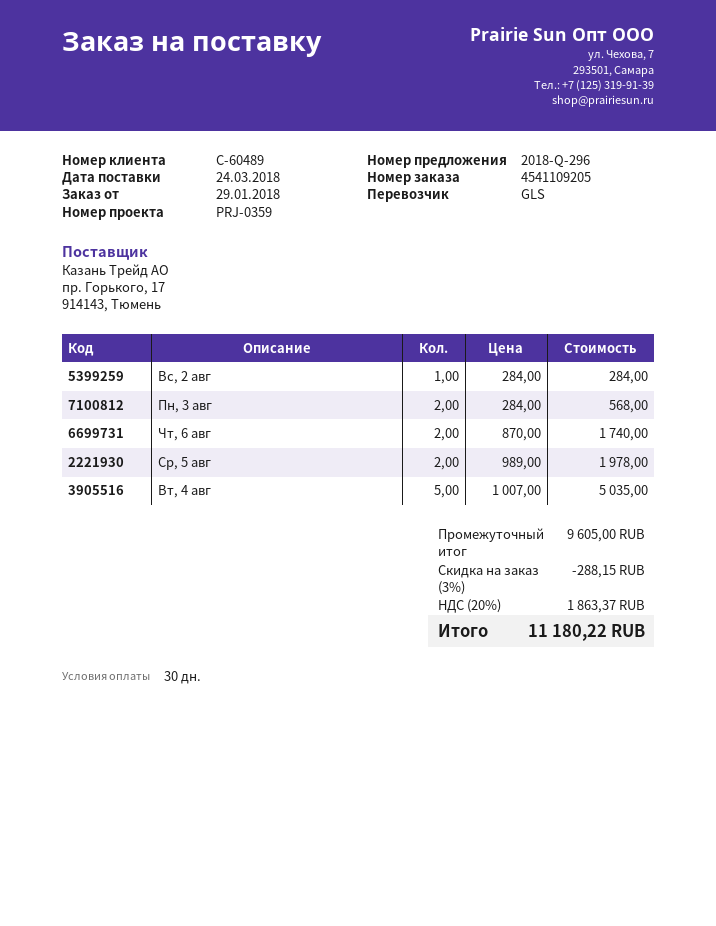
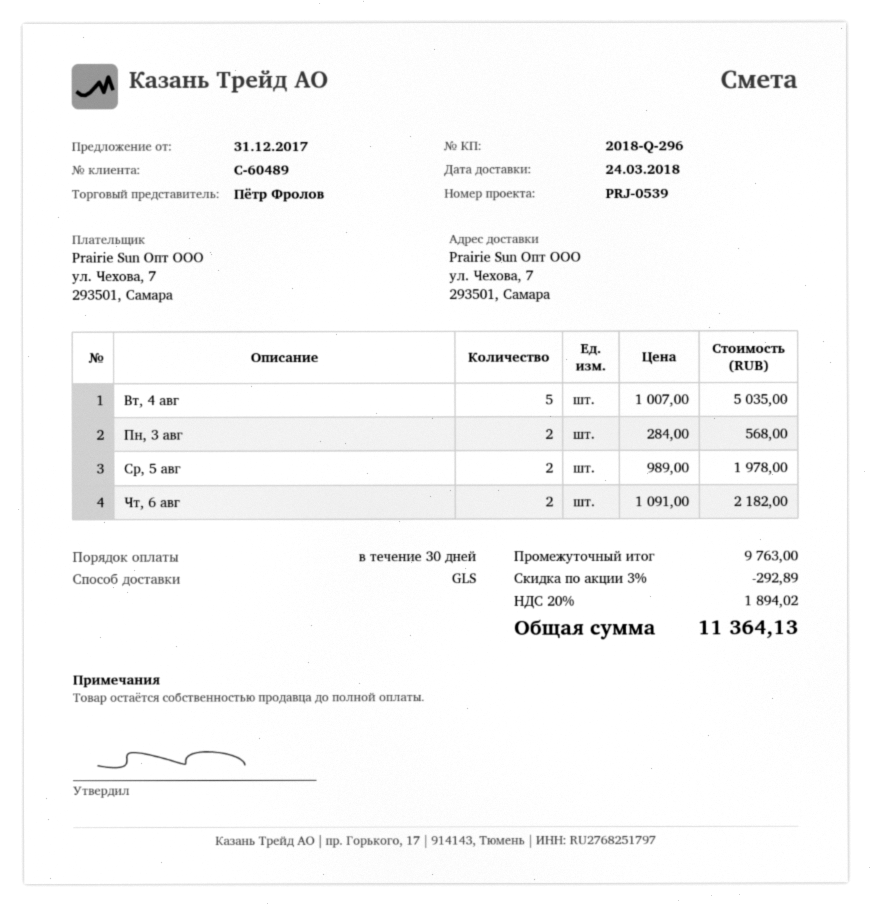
reference: PRJ-0359 -> PRJ-0539
Вс, 2 авг: 1 x 284.00 = 284.00 -> none
Чт, 6 авг: 2 x 870.00 = 1740.00 -> 2 x 1091.00 = 2182.00
subtotal: 9605.00 -> 9763.00
discount: 3% = 288.15 -> 3% = 292.89
tax: 20% = 1863.37 -> 20% = 1894.02
total: 11180.22 -> 11364.13

